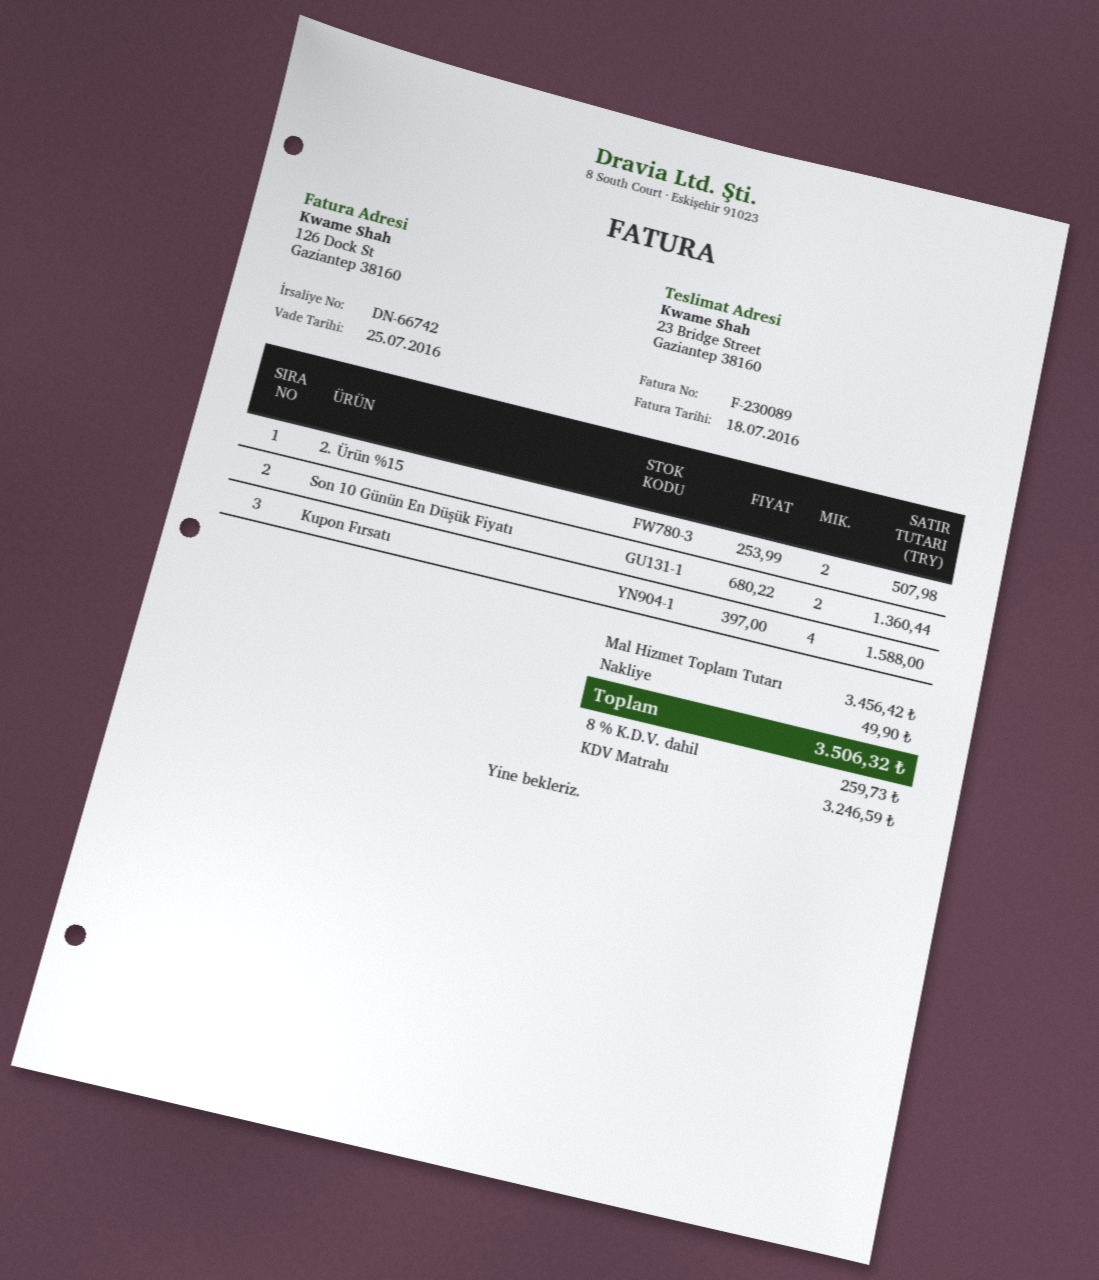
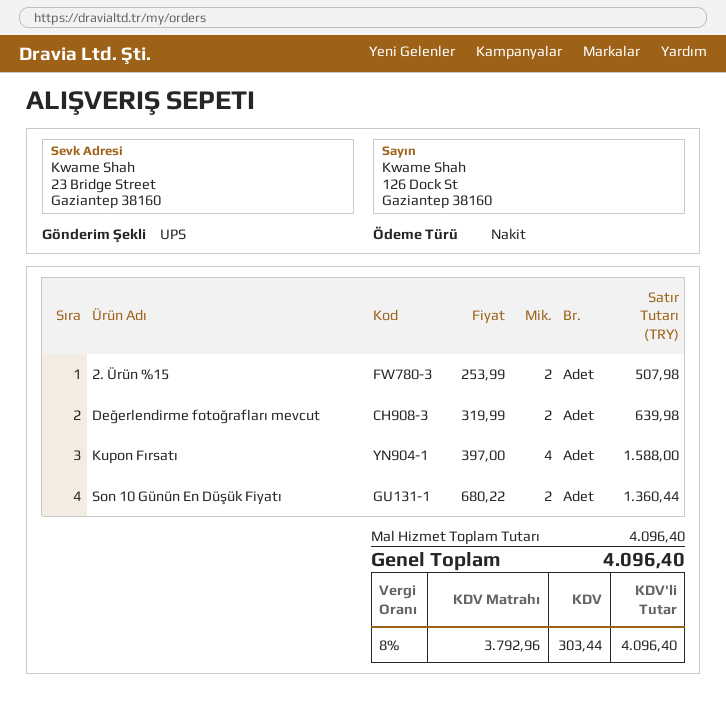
Değerlendirme fotoğrafları mevcut: none -> 2 x 319.99 = 639.98
subtotal: 3456.42 -> 4096.40
shipping: 49.90 -> none
net: 3246.59 -> 3792.96
tax: 8% = 259.73 -> 8% = 303.44
total: 3506.32 -> 4096.40

